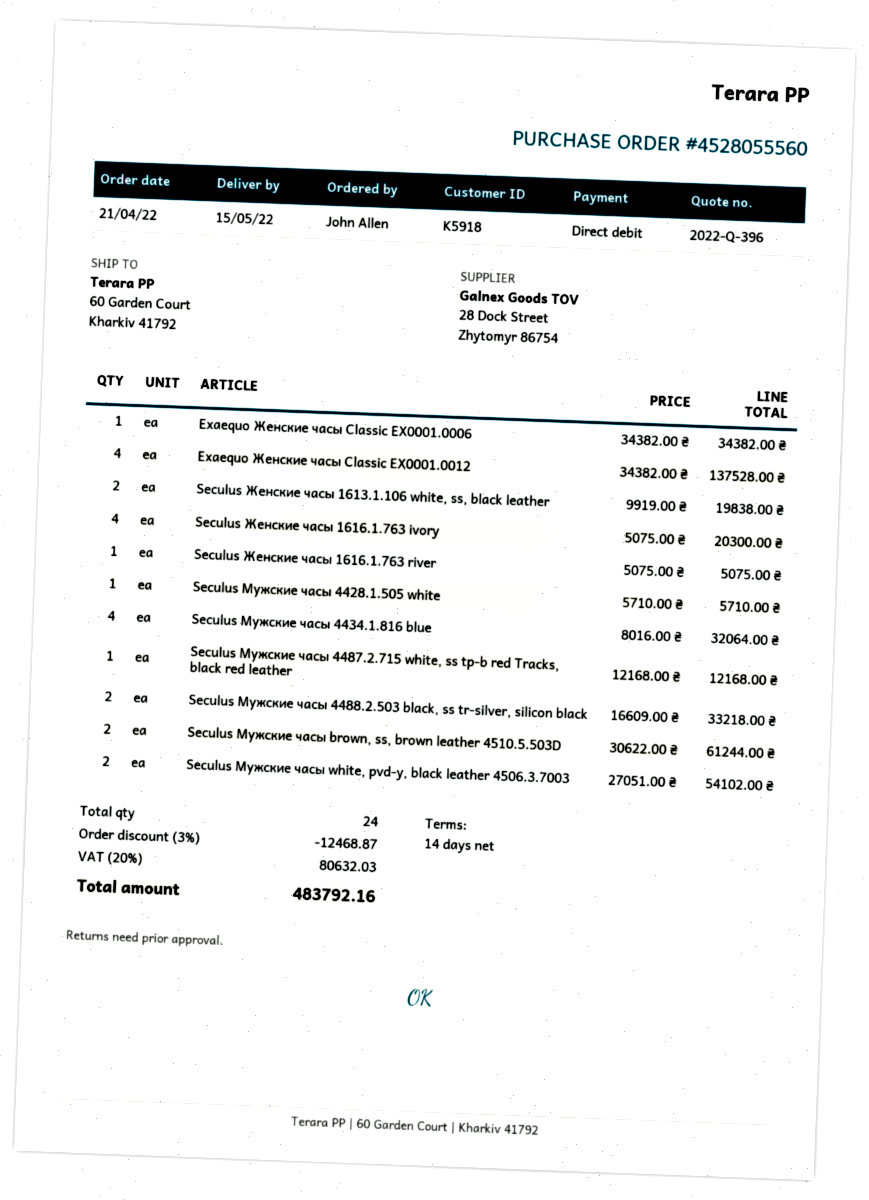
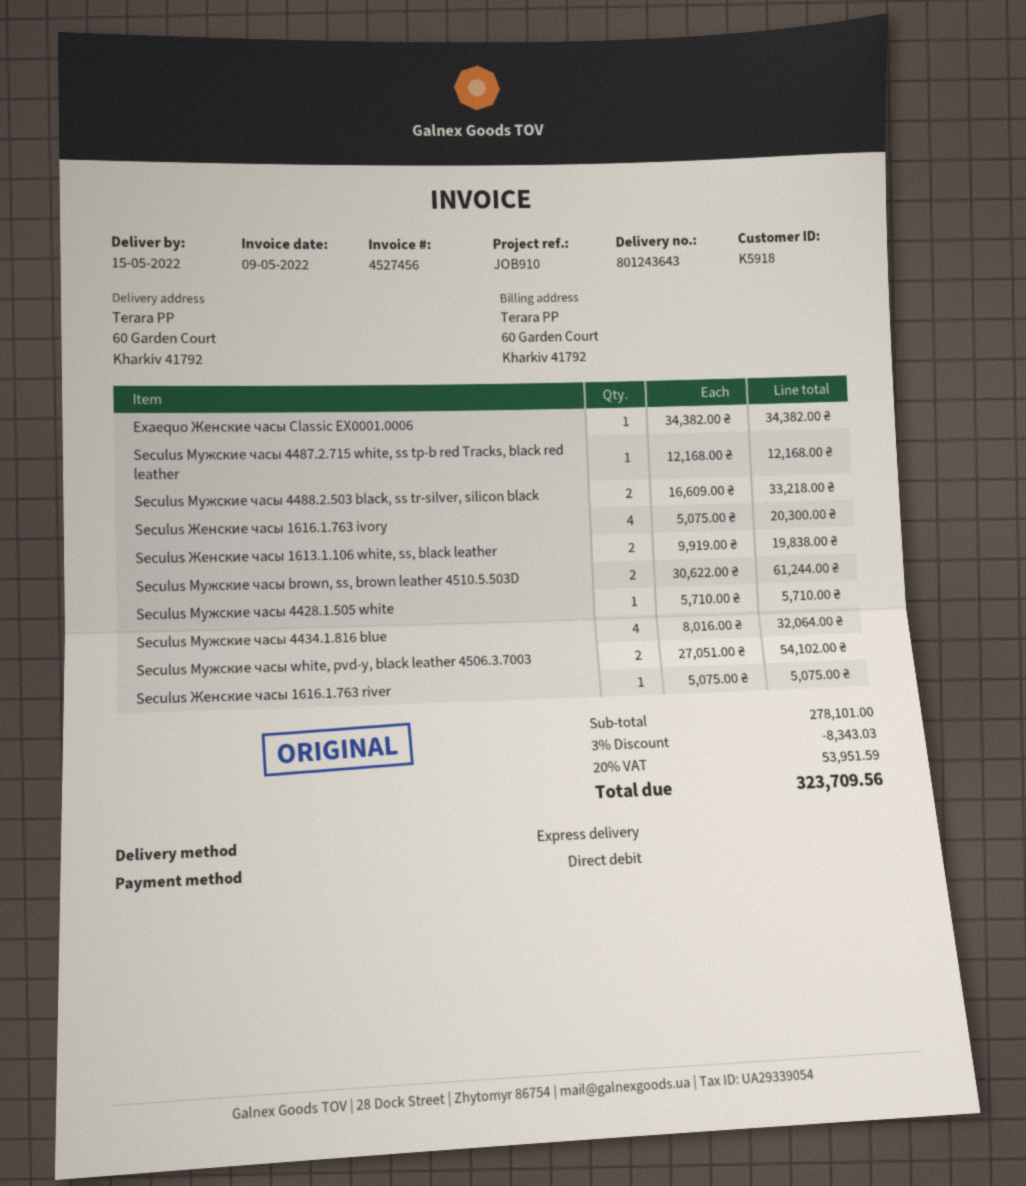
Exaequo Женские часы Classic EX0001.0012: 4 x 34382.00 = 137528.00 -> none
discount: 3% = 12468.87 -> 3% = 8343.03
tax: 20% = 80632.03 -> 20% = 53951.59
total: 483792.16 -> 323709.56

